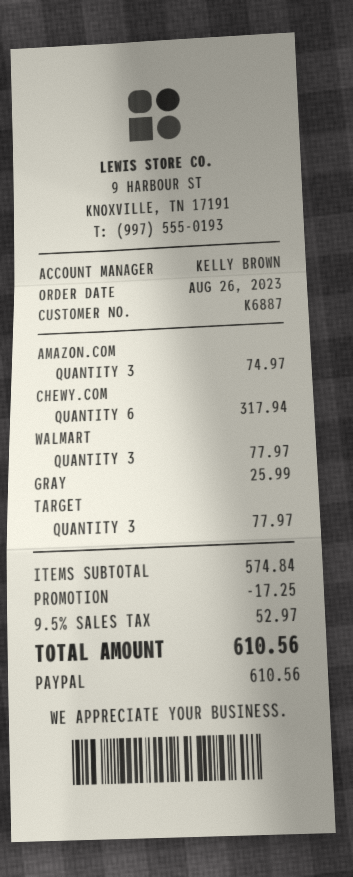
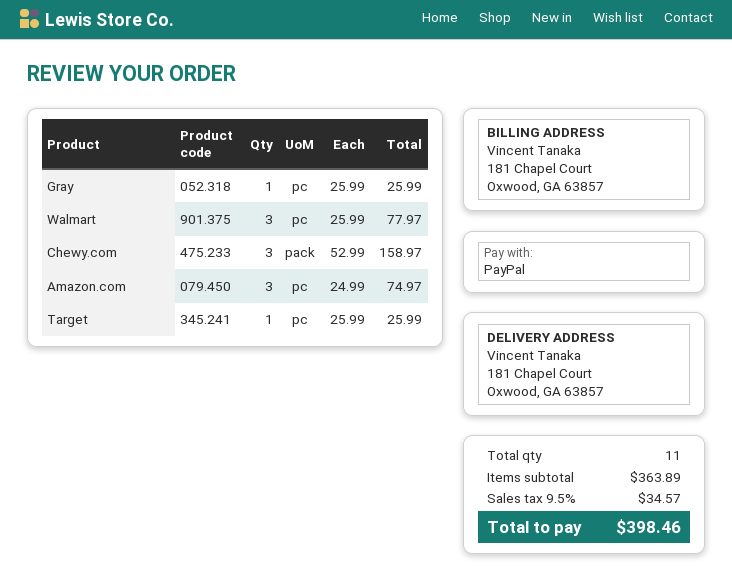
CHEWY.COM: 6 for 317.94 -> 3 for 158.97
TARGET: 3 for 77.97 -> 1 for 25.99
subtotal: 574.84 -> 363.89
discount: 17.25 -> none
tax: 9.5% = 52.97 -> 9.5% = 34.57
total: 610.56 -> 398.46

